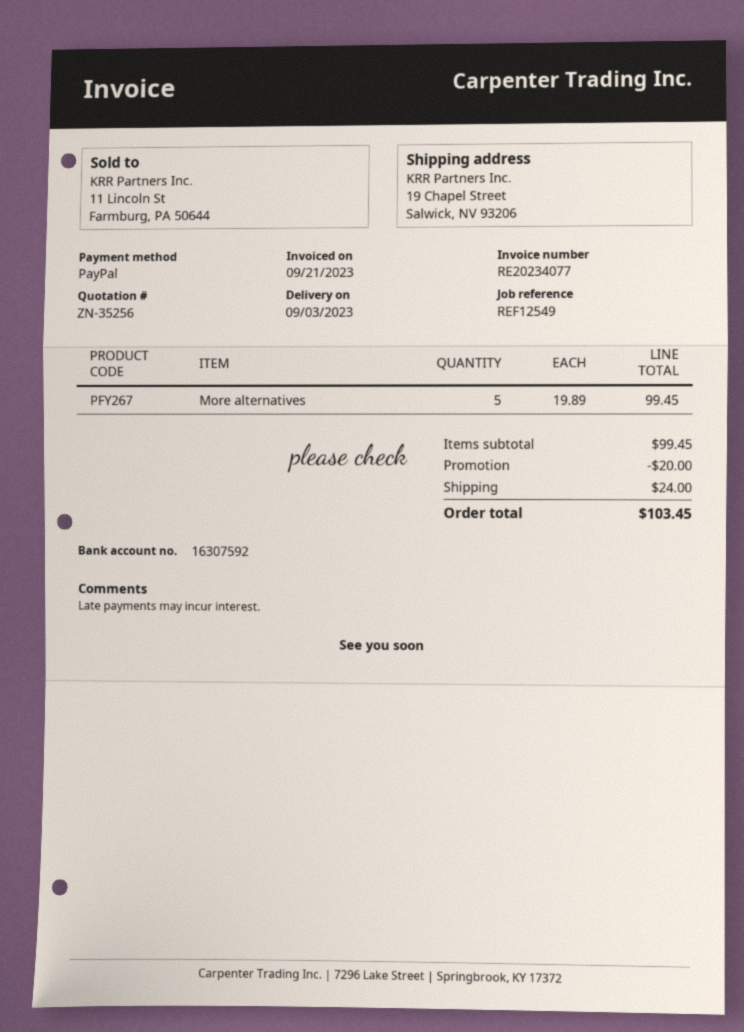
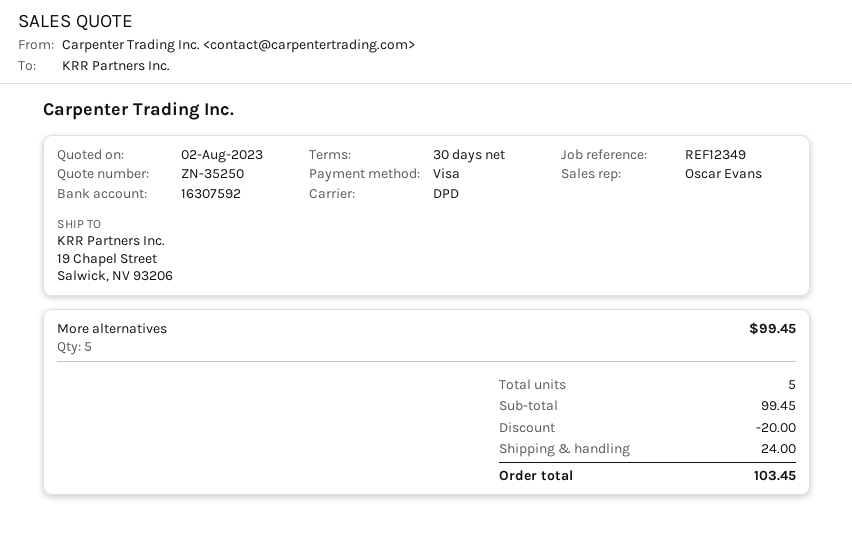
quote number: ZN-35256 -> ZN-35250
reference: REF12549 -> REF12349
payment method: PayPal -> Visa

